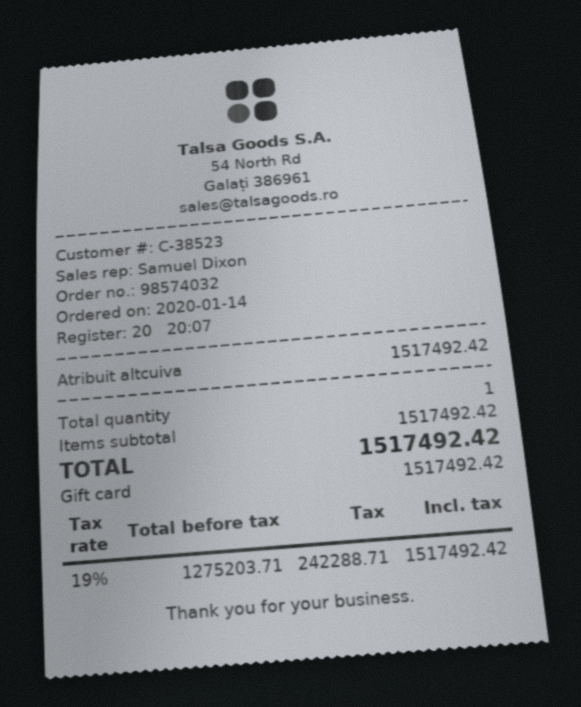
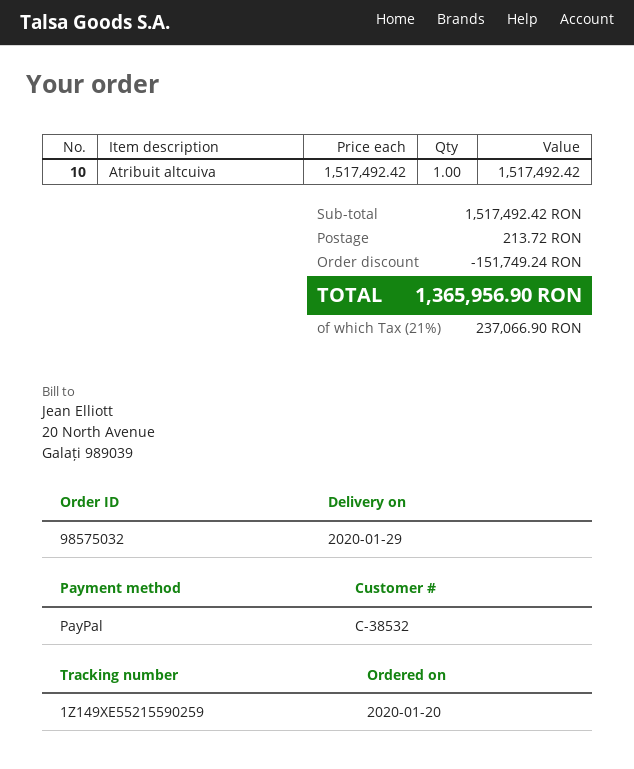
order number: 98574032 -> 98575032
order date: 2020-01-14 -> 2020-01-20
customer number: C-38523 -> C-38532
payment method: gift card -> PayPal
discount: none -> 151749.24
shipping: none -> 213.72
tax: 19% = 242288.71 -> 21% = 237066.90
total: 1517492.42 -> 1365956.90

